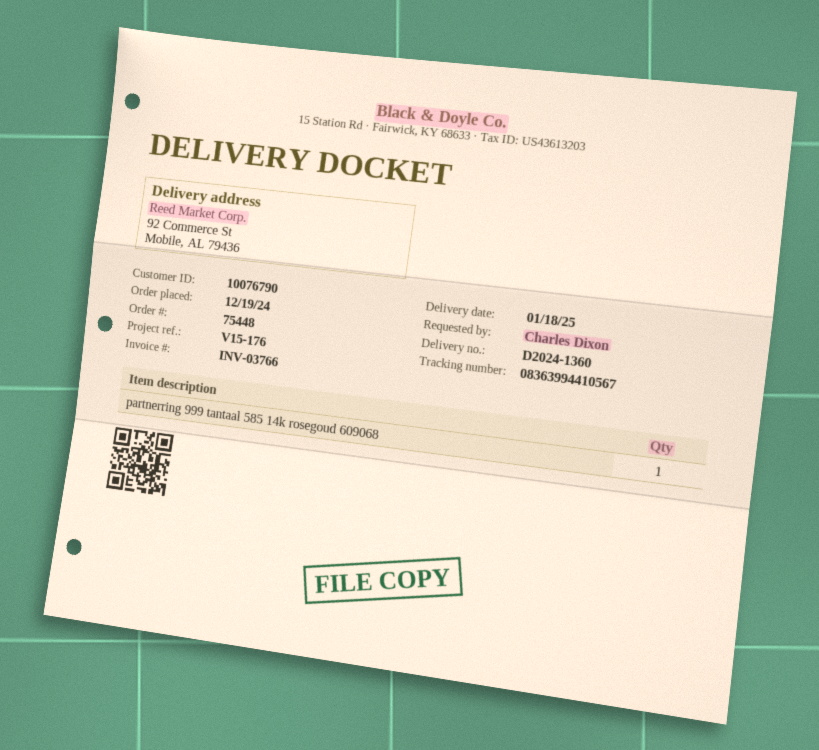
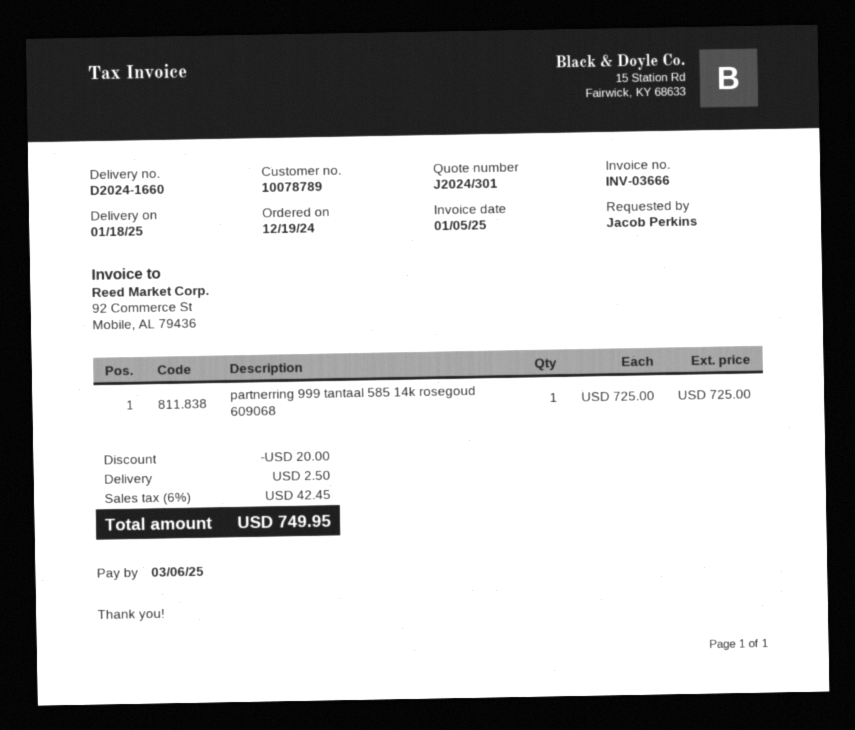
delivery note number: D2024-1360 -> D2024-1660
invoice number: INV-03766 -> INV-03666
customer number: 10076790 -> 10078789
ordered by: Charles Dixon -> Jacob Perkins

